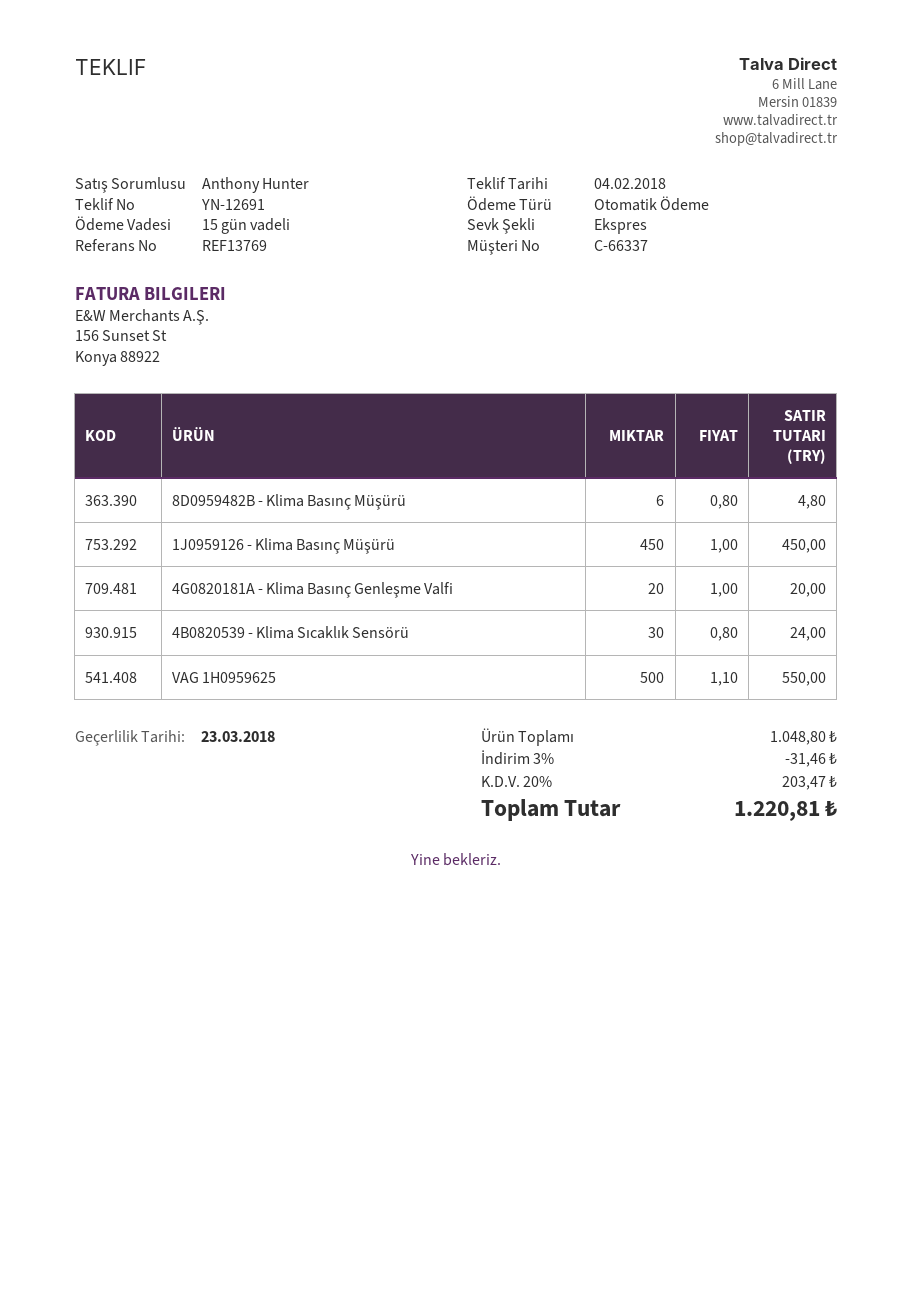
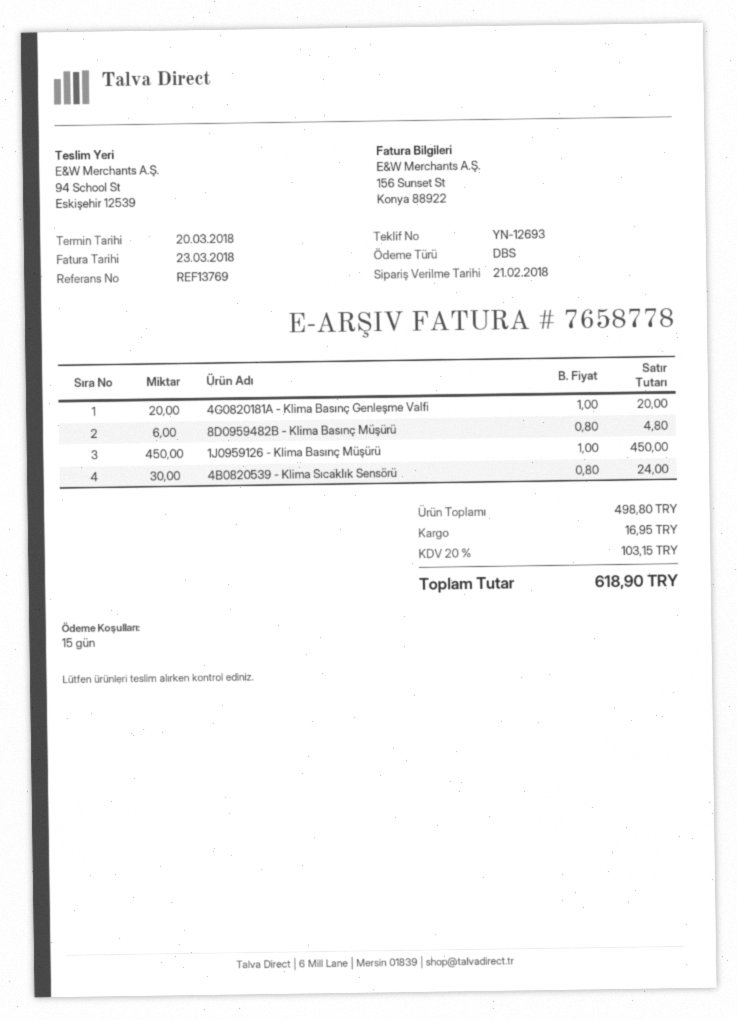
quote number: YN-12691 -> YN-12693
VAG 1H0959625: 500 x 1.10 = 550.00 -> none
subtotal: 1048.80 -> 498.80
discount: 3% = 31.46 -> none
shipping: none -> 16.95
tax: 20% = 203.47 -> 20% = 103.15
total: 1220.81 -> 618.90

